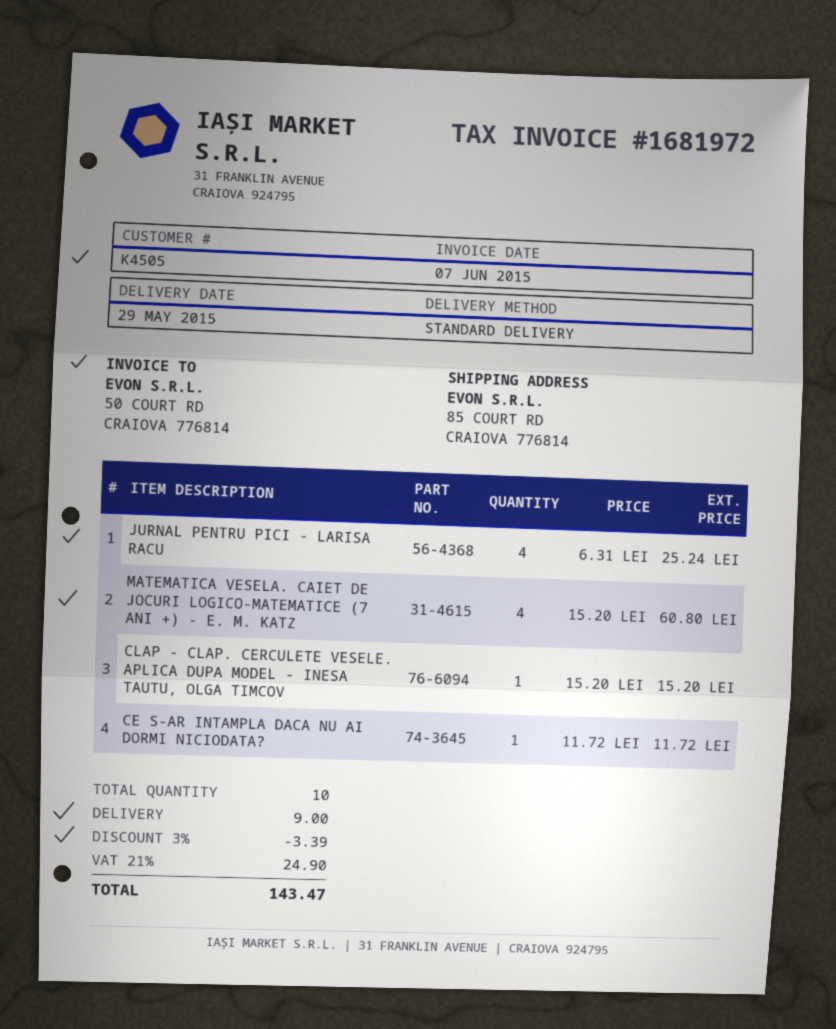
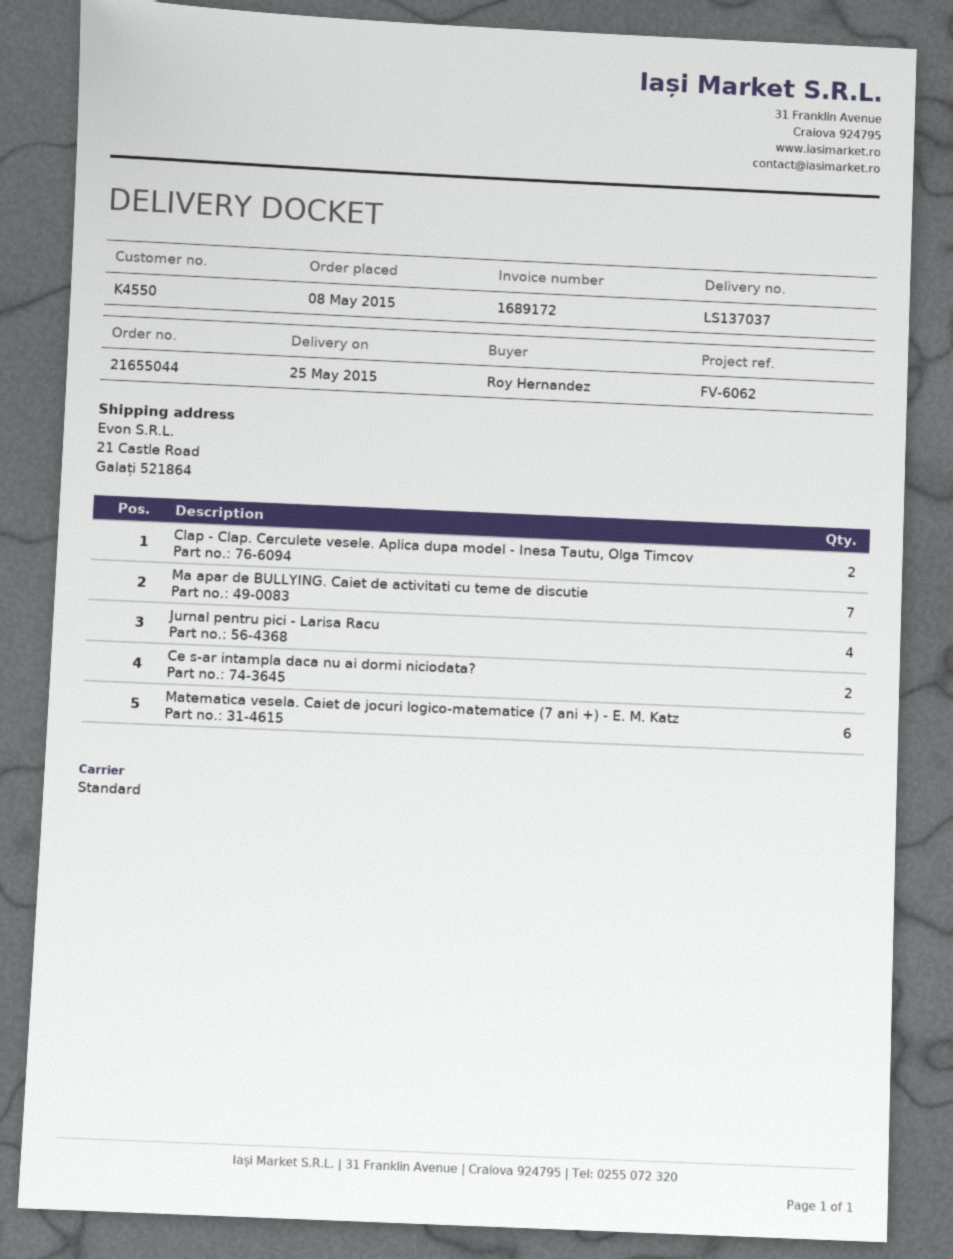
delivery date: 2015-05-29 -> 2015-05-25
invoice number: 1681972 -> 1689172
customer number: K4505 -> K4550
ship to: 85 COURT RD, CRAIOVA 776814 -> 21 Castle Road, Galați 521864
MATEMATICA VESELA. CAIET DE JOCURI LOGICO-MATEMATICE (7 ANI +) - E. M. KATZ: 4 -> 6
CLAP - CLAP. CERCULETE VESELE. APLICA DUPA MODEL - INESA TAUTU, OLGA TIMCOV: 1 -> 2
CE S-AR INTAMPLA DACA NU AI DORMI NICIODATA?: 1 -> 2
Ma apar de BULLYING. Caiet de activitati cu teme de discutie: none -> 7

